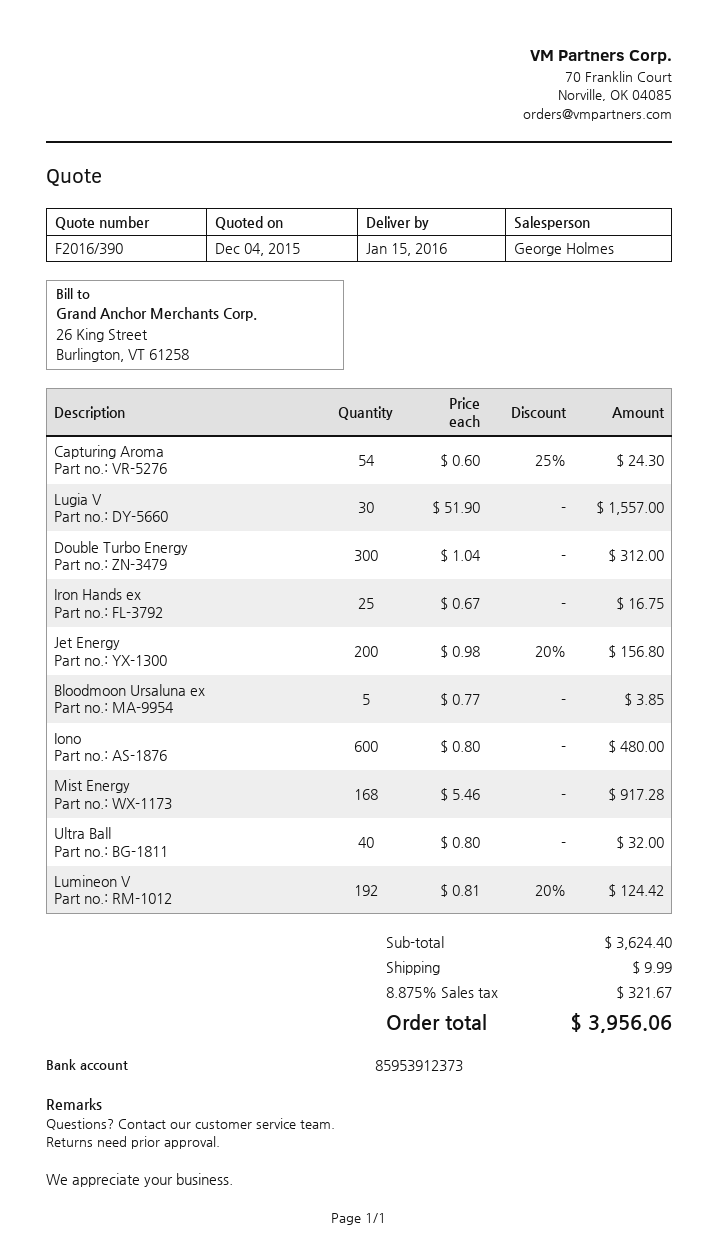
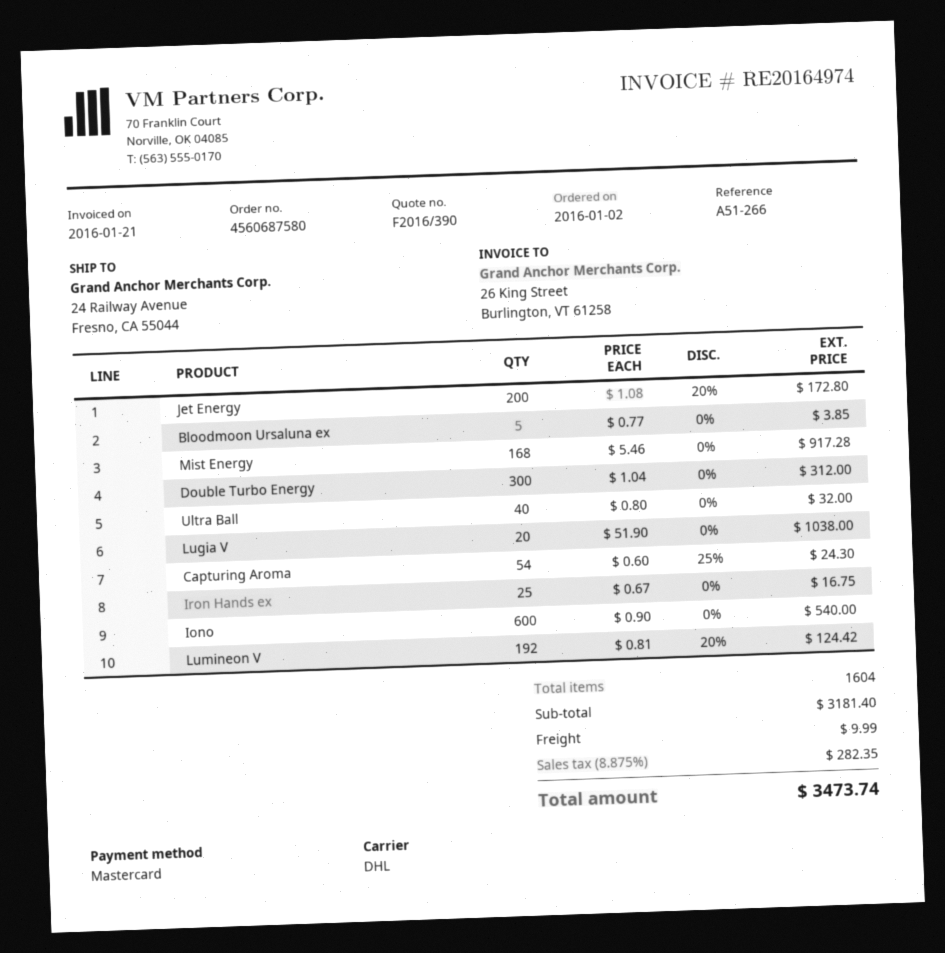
Lugia V: 30 x 51.90 = 1557.00 -> 20 x 51.90 = 1038.00
Jet Energy: 200 x 0.98 - 20% = 156.80 -> 200 x 1.08 - 20% = 172.80
Iono: 600 x 0.80 = 480.00 -> 600 x 0.90 = 540.00
subtotal: 3624.40 -> 3181.40
tax: 8.875% = 321.67 -> 8.875% = 282.35
total: 3956.06 -> 3473.74

